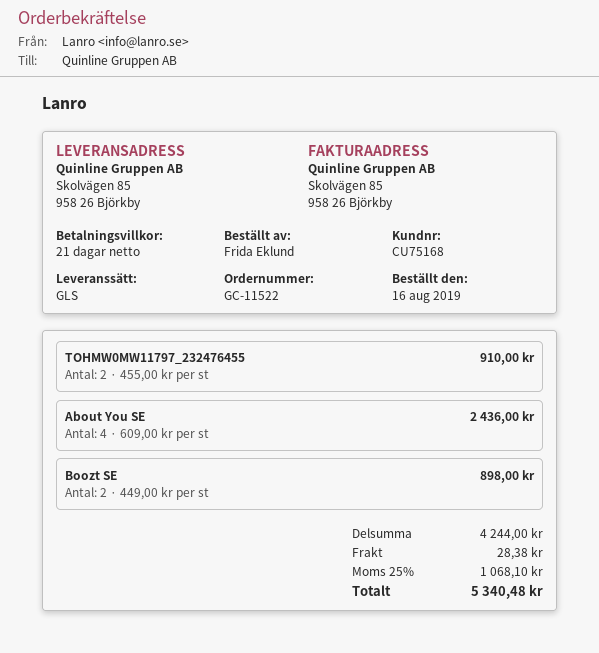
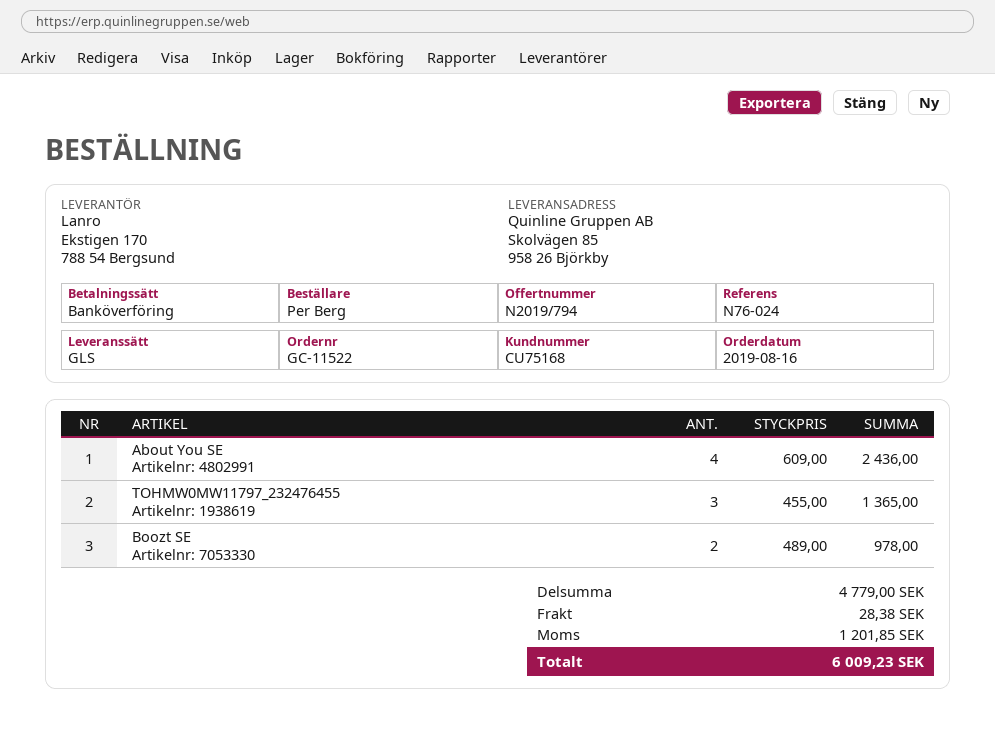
ordered by: Frida Eklund -> Per Berg
TOHMW0MW11797_232476455: 2 x 455.00 = 910.00 -> 3 x 455.00 = 1365.00
Boozt SE: 2 x 449.00 = 898.00 -> 2 x 489.00 = 978.00
subtotal: 4244.00 -> 4779.00
tax: 1068.10 -> 1201.85
total: 5340.48 -> 6009.23

